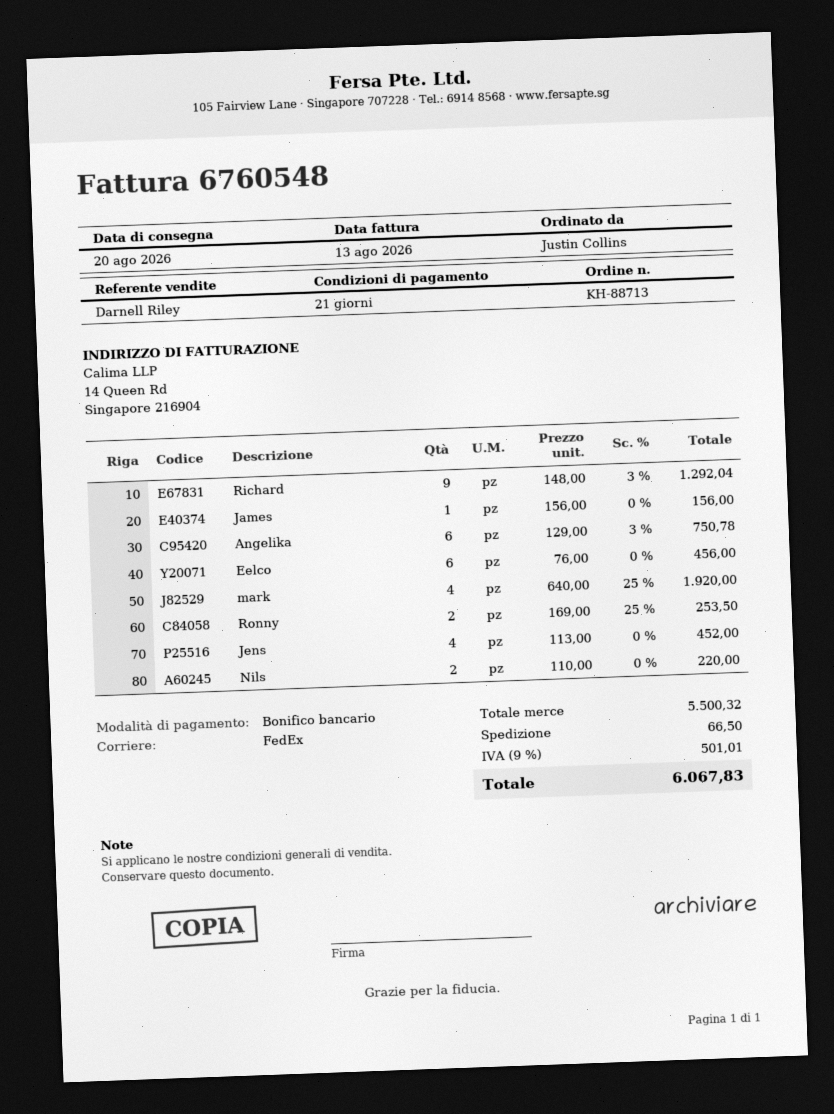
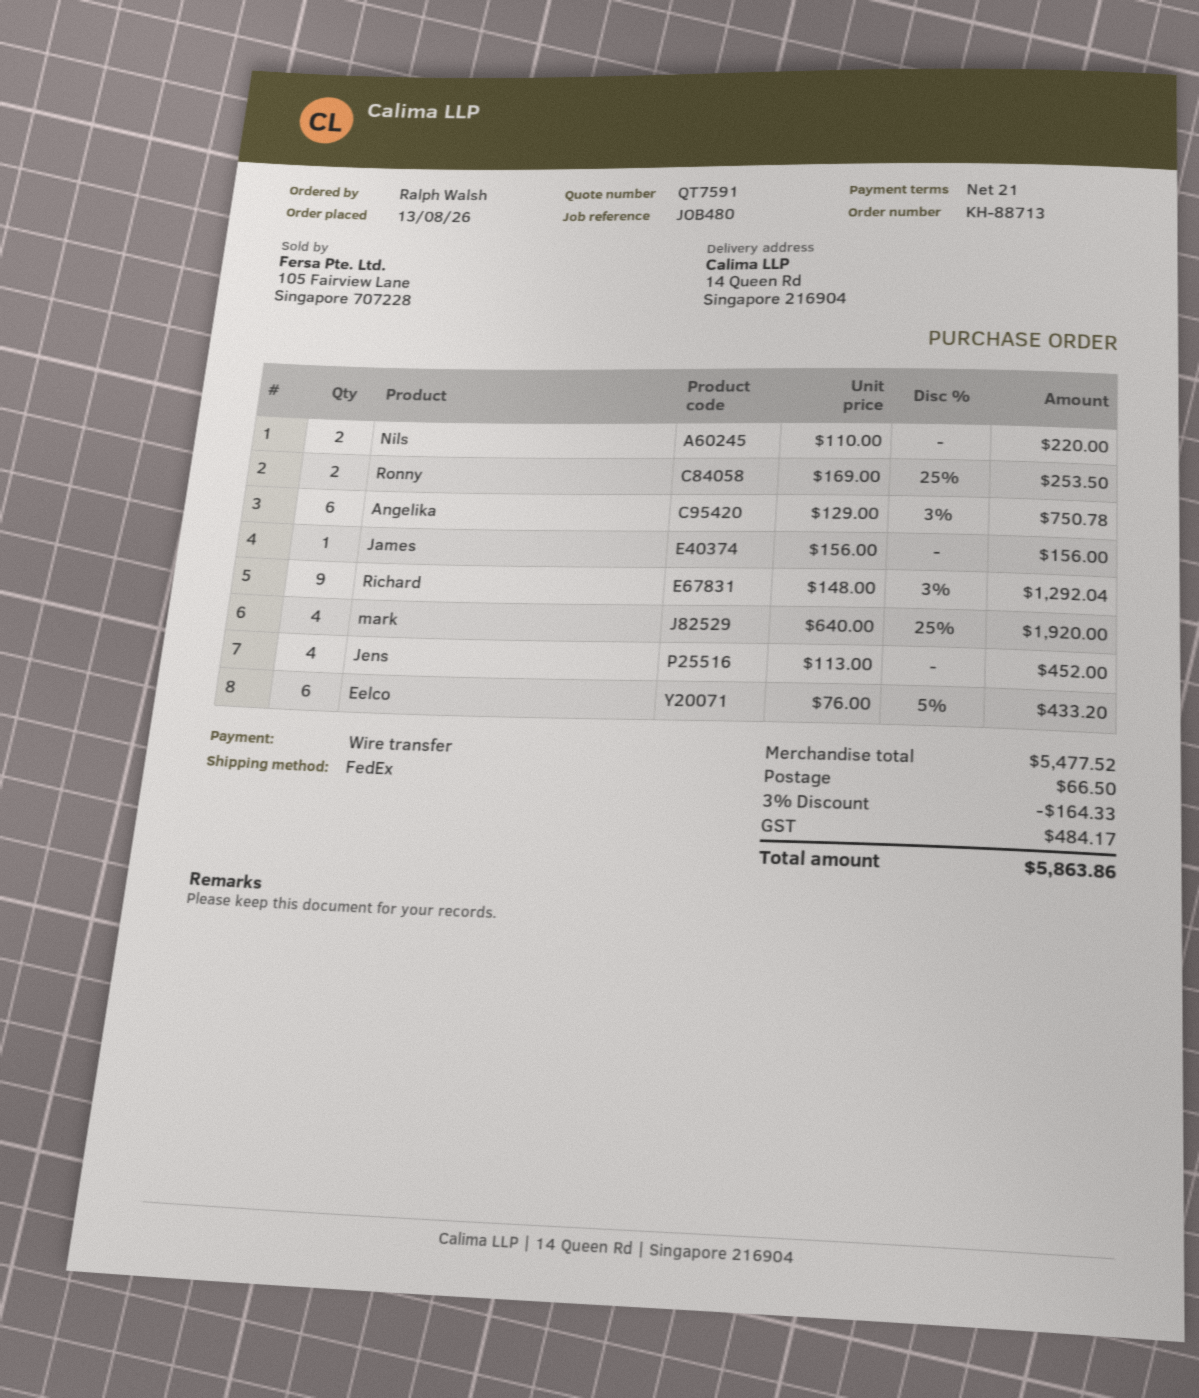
ordered by: Justin Collins -> Ralph Walsh
Eelco: 6 x 76.00 = 456.00 -> 6 x 76.00 - 5% = 433.20
subtotal: 5500.32 -> 5477.52
discount: none -> 3% = 164.33
tax: 501.01 -> 484.17
total: 6067.83 -> 5863.86

